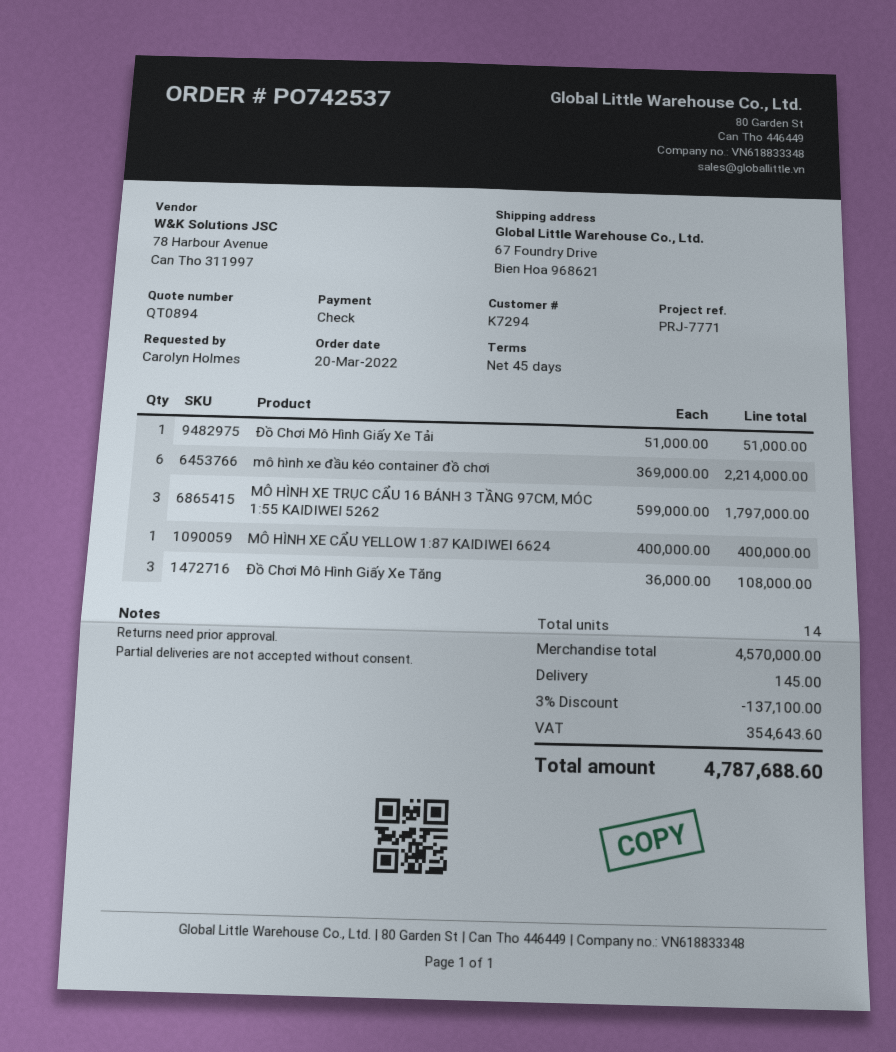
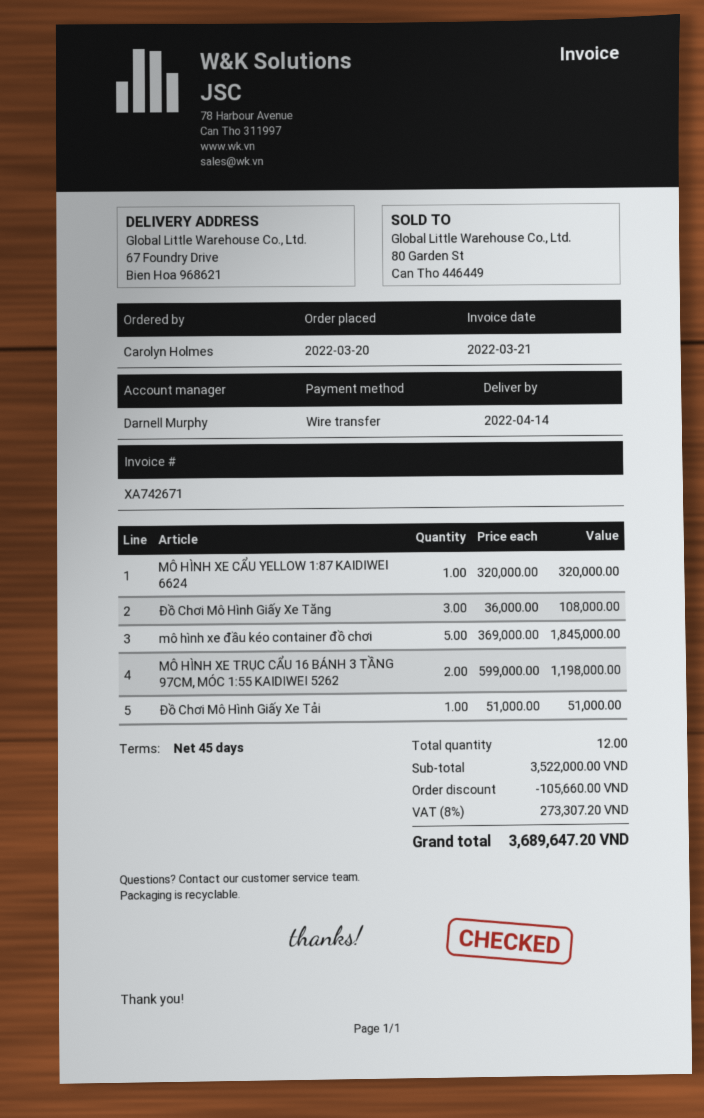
payment method: cheque -> bank transfer
mô hình xe đầu kéo container đồ chơi: 6 x 369000.00 = 2214000.00 -> 5 x 369000.00 = 1845000.00
MÔ HÌNH XE TRỤC CẨU 16 BÁNH 3 TẦNG 97CM, MÓC 1:55 KAIDIWEI 5262: 3 x 599000.00 = 1797000.00 -> 2 x 599000.00 = 1198000.00
MÔ HÌNH XE CẨU YELLOW 1:87 KAIDIWEI 6624: 1 x 400000.00 = 400000.00 -> 1 x 320000.00 = 320000.00
total quantity: 14 -> 12
subtotal: 4570000.00 -> 3522000.00
discount: 137100.00 -> 105660.00
shipping: 145.00 -> none
tax: 354643.60 -> 273307.20
total: 4787688.60 -> 3689647.20

